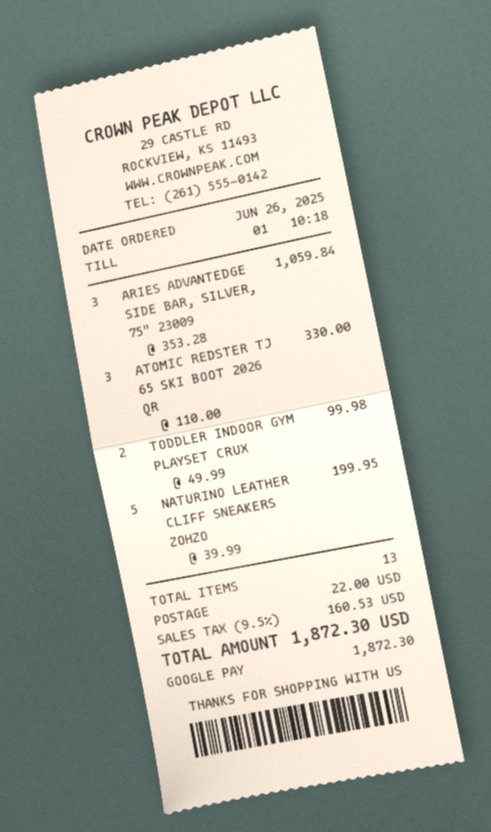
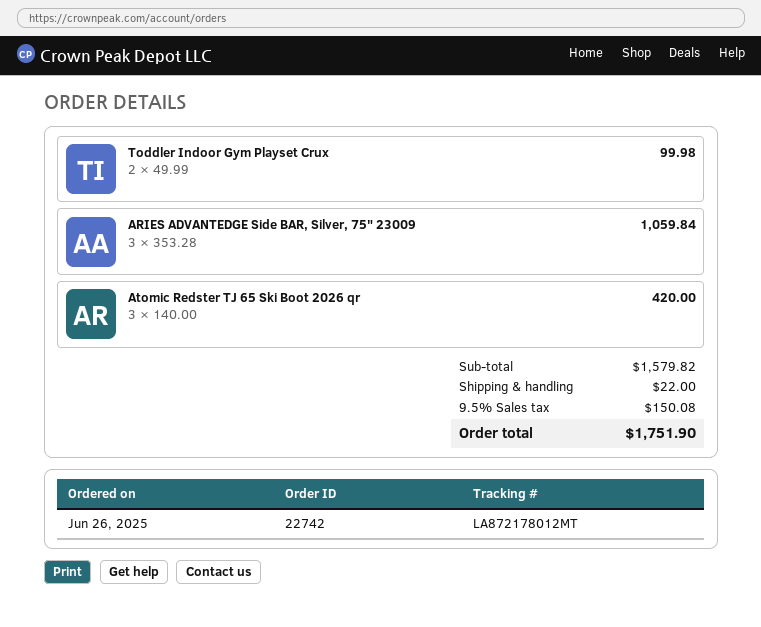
ATOMIC REDSTER TJ 65 SKI BOOT 2026 QR: 3 x 110.00 = 330.00 -> 3 x 140.00 = 420.00
NATURINO LEATHER CLIFF SNEAKERS ZOHZO: 5 x 39.99 = 199.95 -> none
tax: 9.5% = 160.53 -> 9.5% = 150.08
total: 1872.30 -> 1751.90

